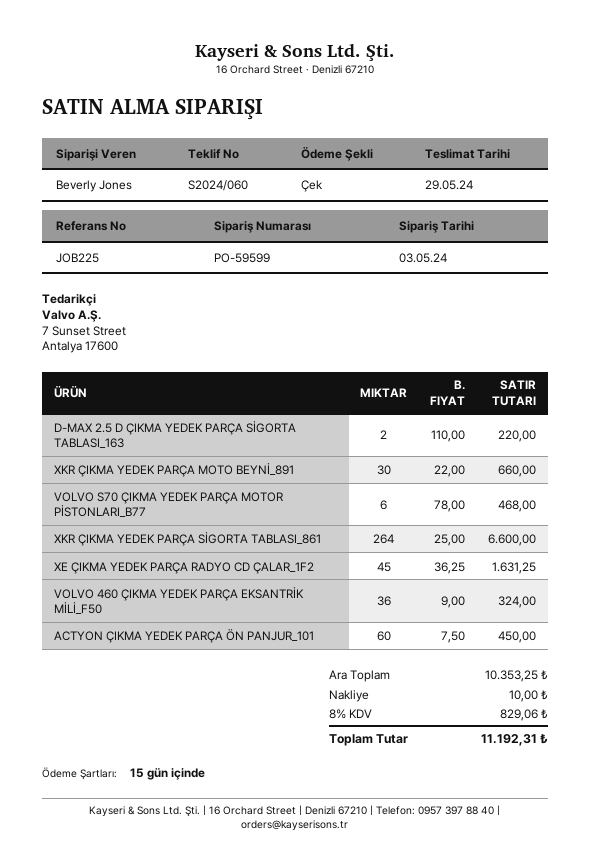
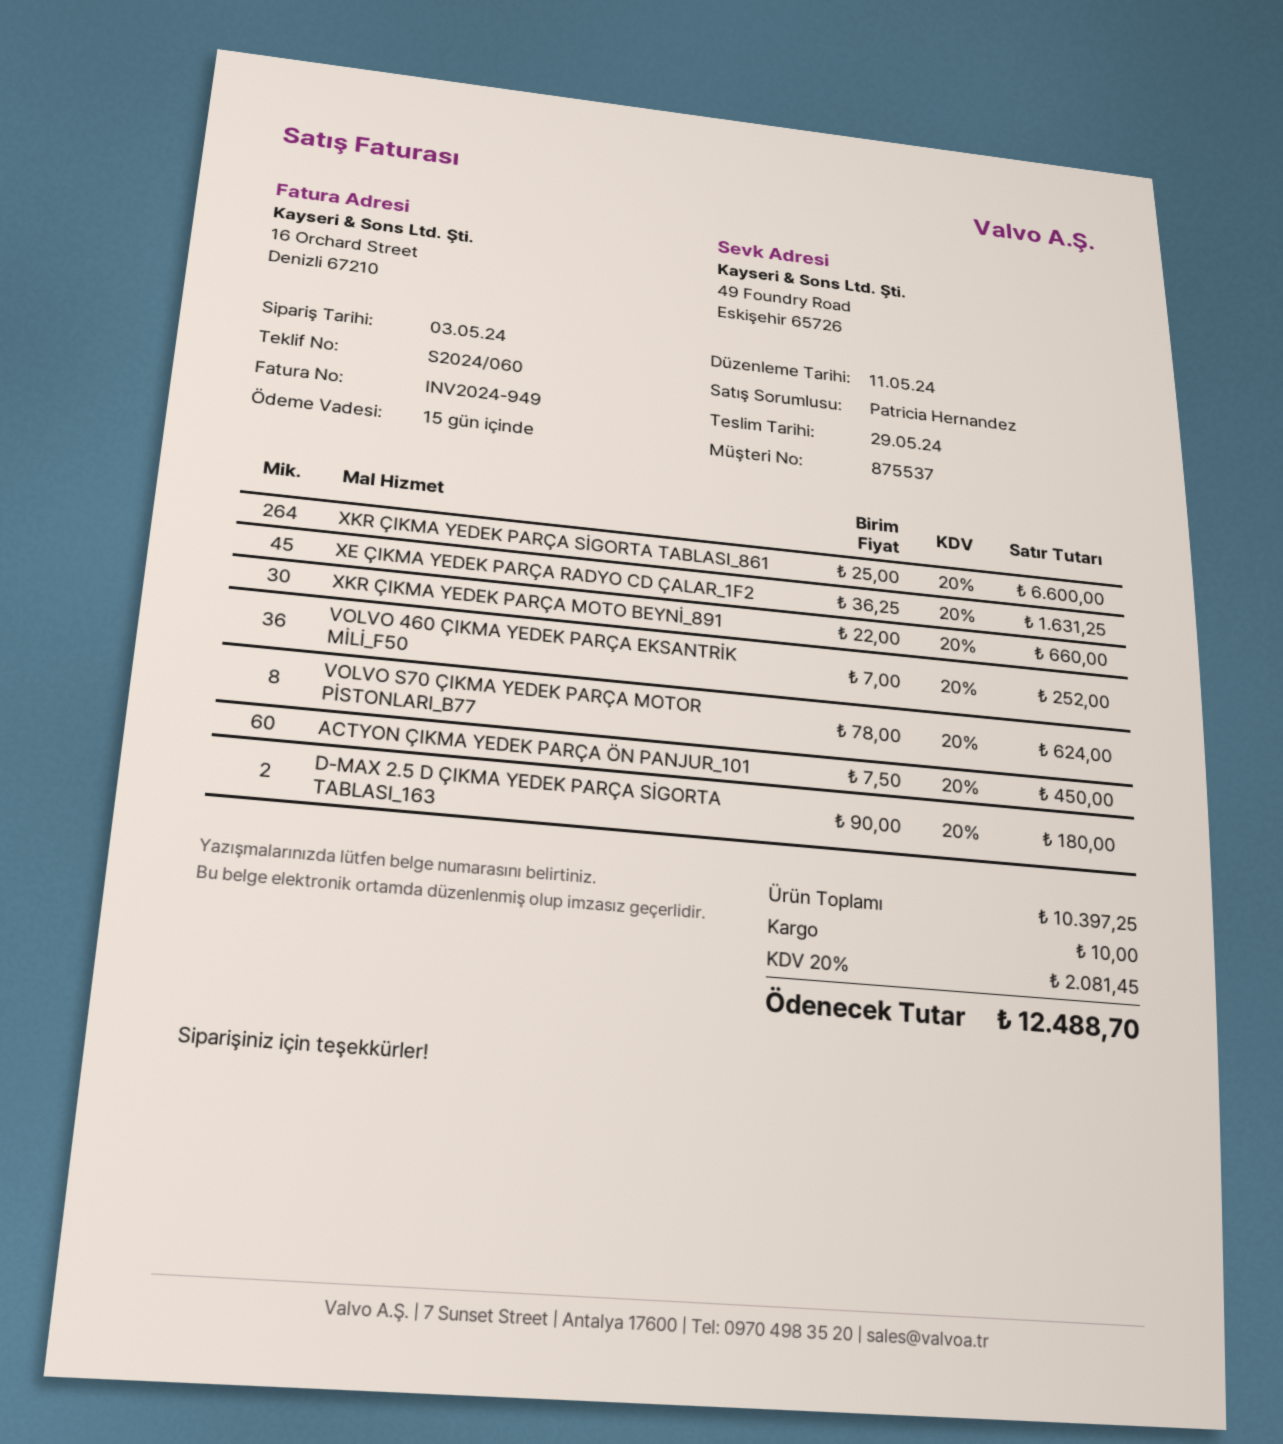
D-MAX 2.5 D ÇIKMA YEDEK PARÇA SİGORTA TABLASI_163: 2 x 110.00 = 220.00 -> 2 x 90.00 = 180.00
VOLVO S70 ÇIKMA YEDEK PARÇA MOTOR PİSTONLARI_B77: 6 x 78.00 = 468.00 -> 8 x 78.00 = 624.00
VOLVO 460 ÇIKMA YEDEK PARÇA EKSANTRİK MİLİ_F50: 36 x 9.00 = 324.00 -> 36 x 7.00 = 252.00
subtotal: 10353.25 -> 10397.25
tax: 8% = 829.06 -> 20% = 2081.45
total: 11192.31 -> 12488.70

